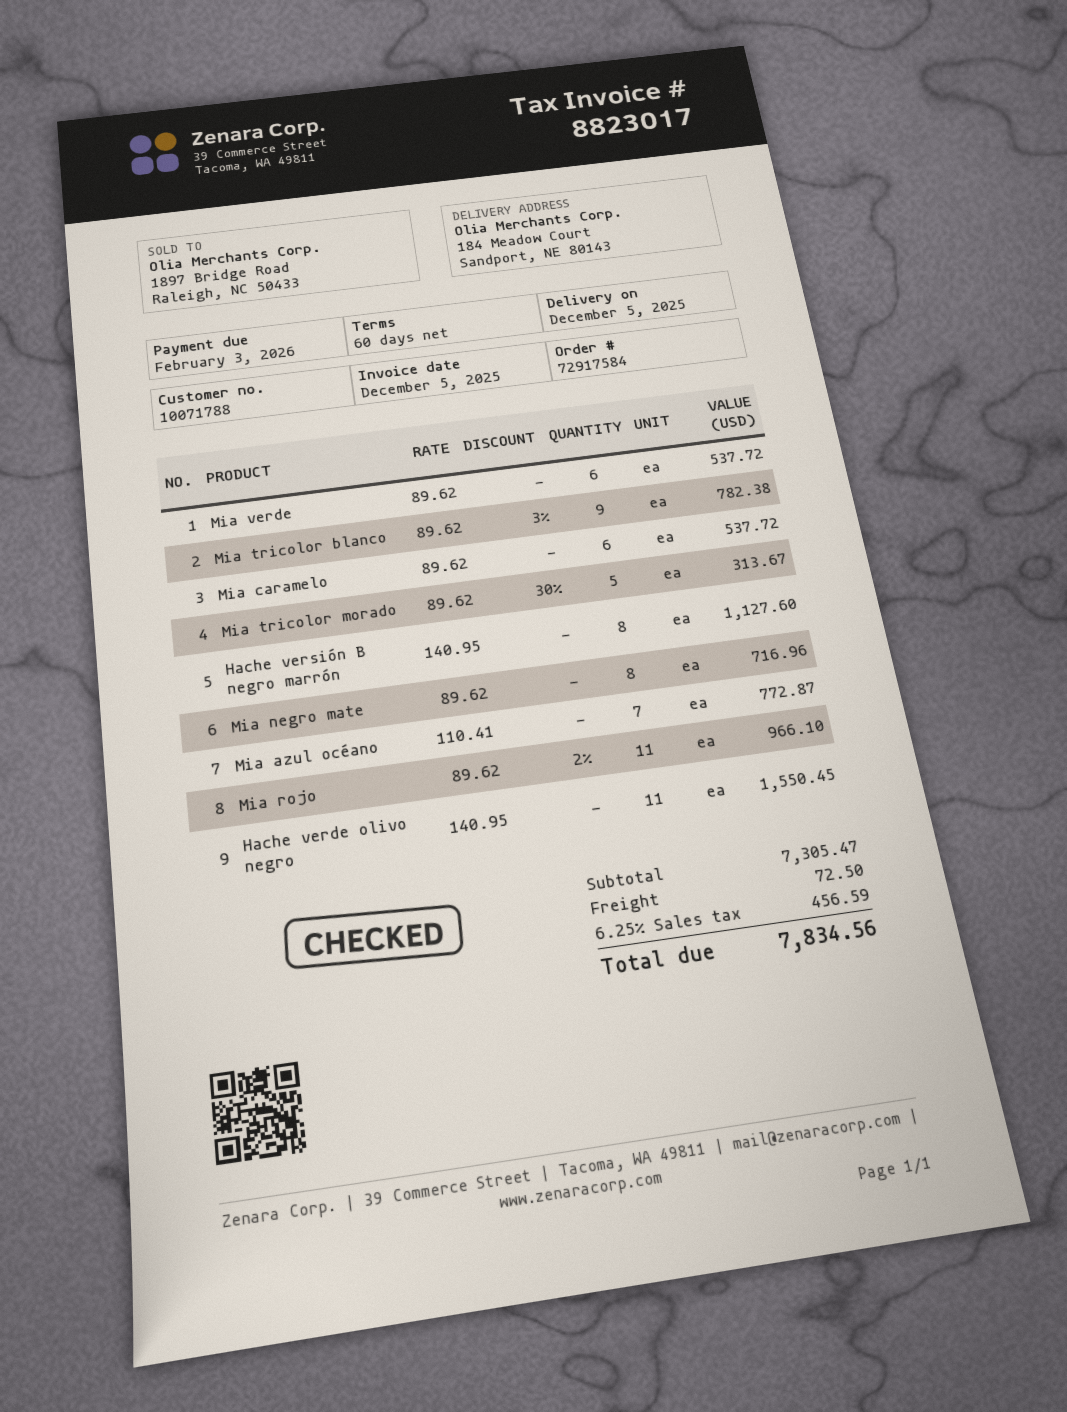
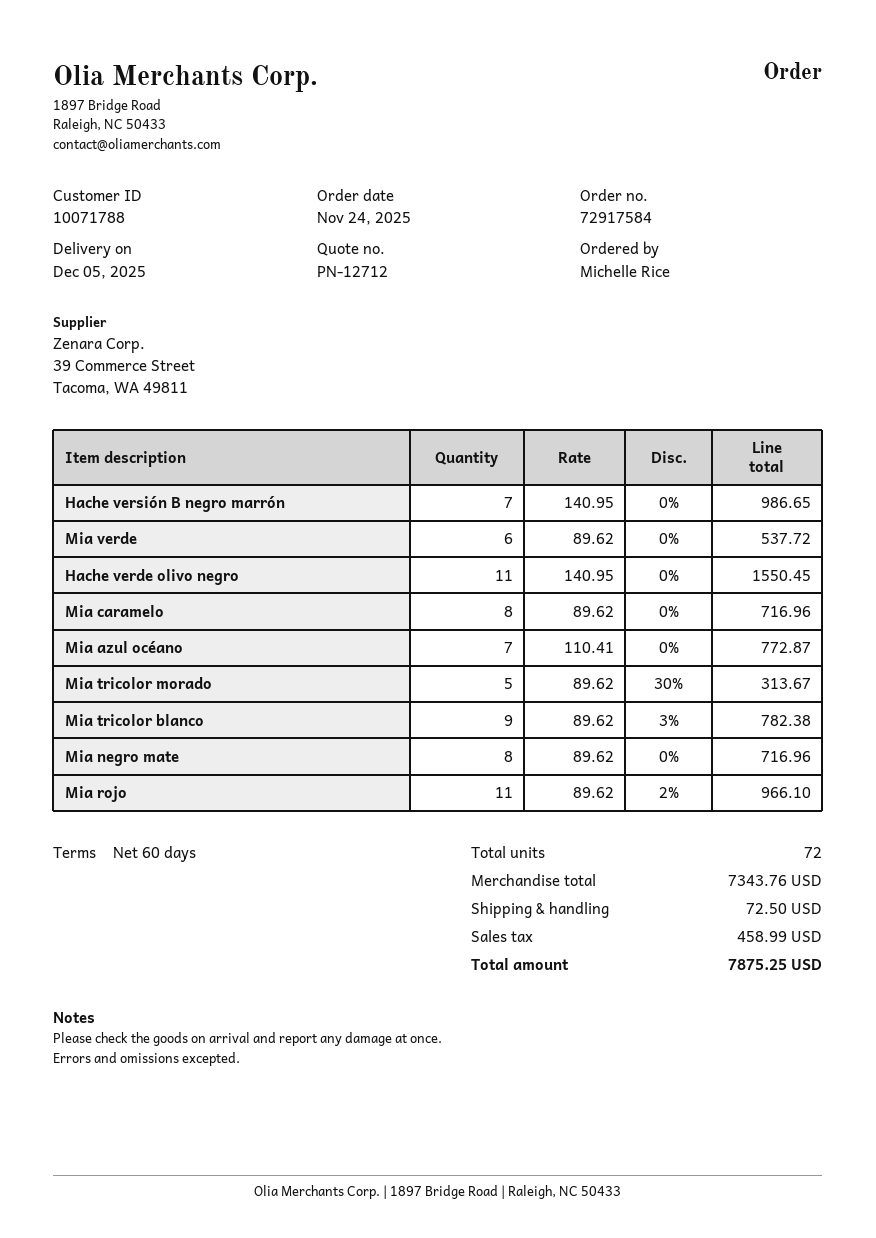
Mia caramelo: 6 x 89.62 = 537.72 -> 8 x 89.62 = 716.96
Hache versión B negro marrón: 8 x 140.95 = 1127.60 -> 7 x 140.95 = 986.65
subtotal: 7305.47 -> 7343.76
tax: 456.59 -> 458.99
total: 7834.56 -> 7875.25

